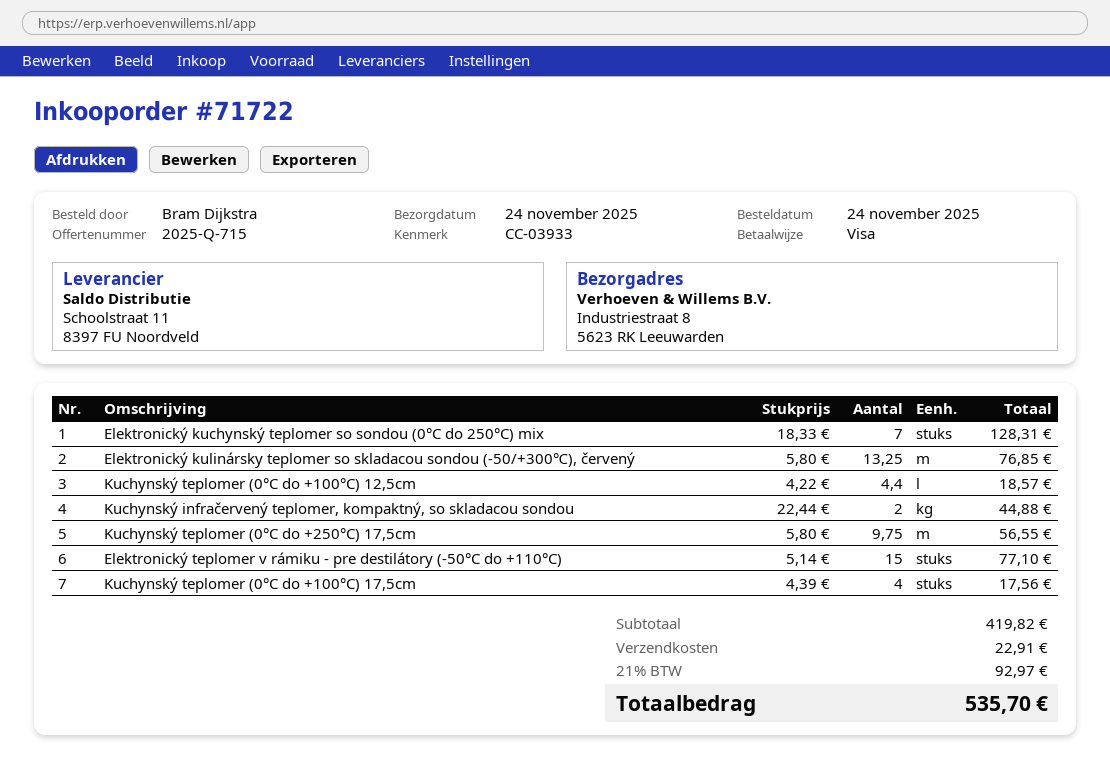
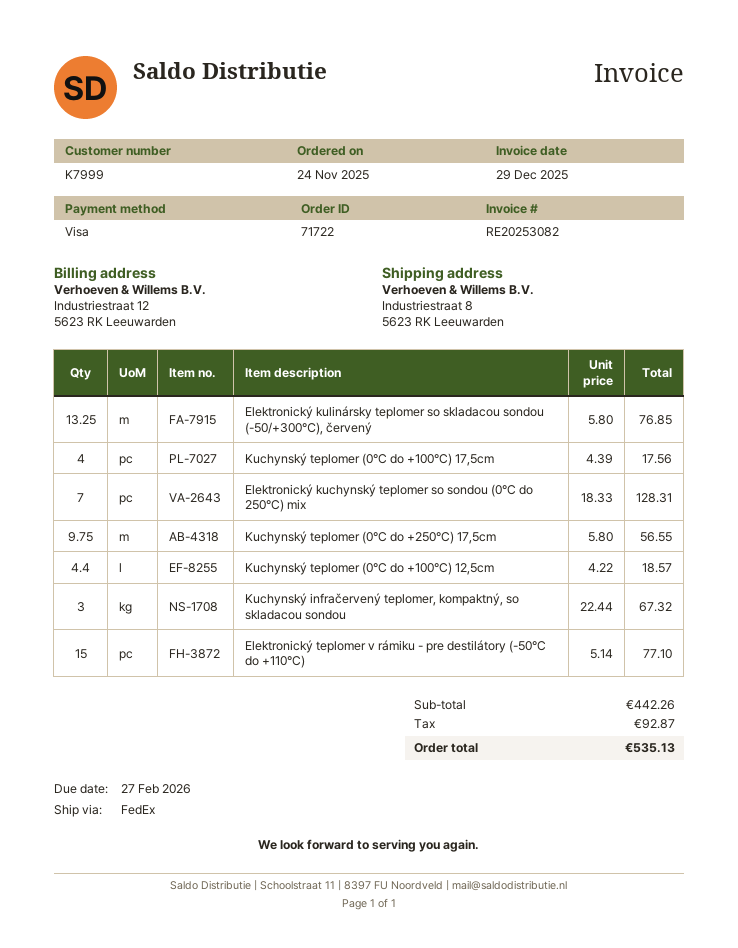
Kuchynský infračervený teplomer, kompaktný, so skladacou sondou: 2 x 22.44 = 44.88 -> 3 x 22.44 = 67.32
subtotal: 419.82 -> 442.26
shipping: 22.91 -> none
tax: 92.97 -> 92.87
total: 535.70 -> 535.13

